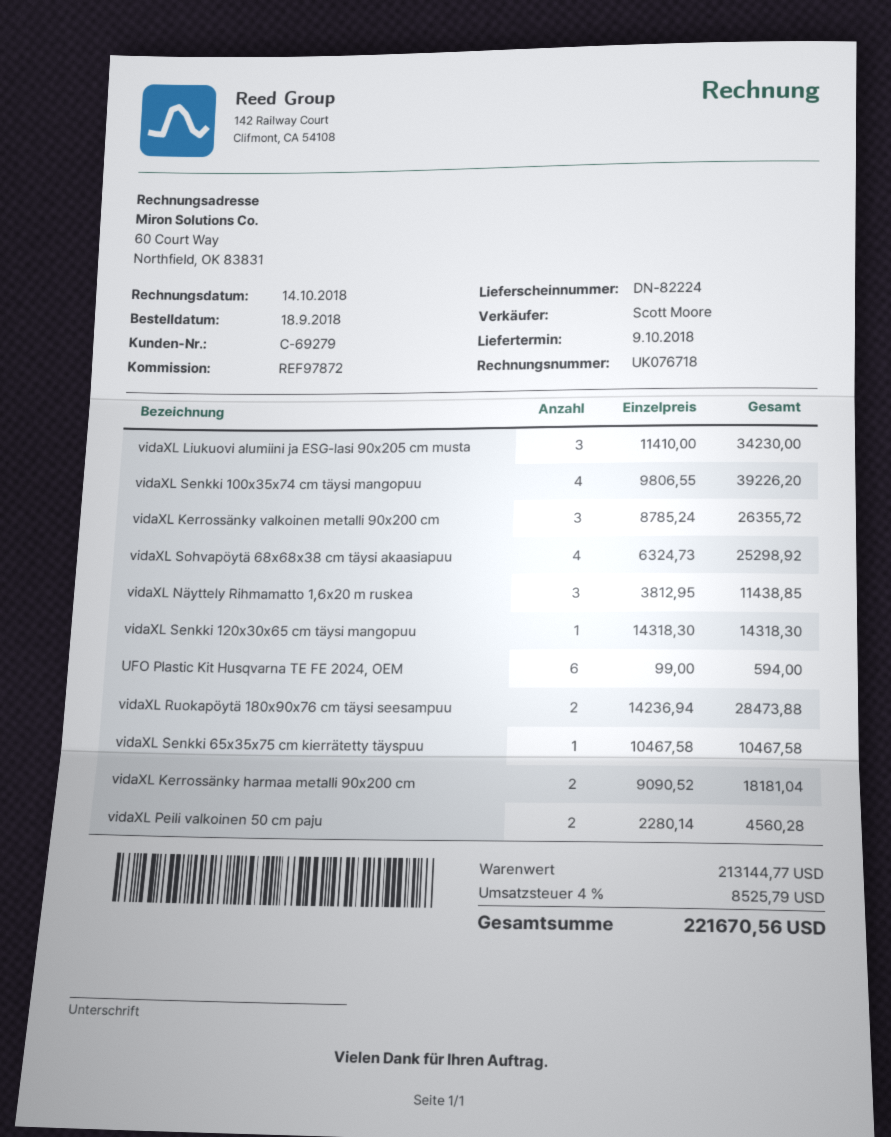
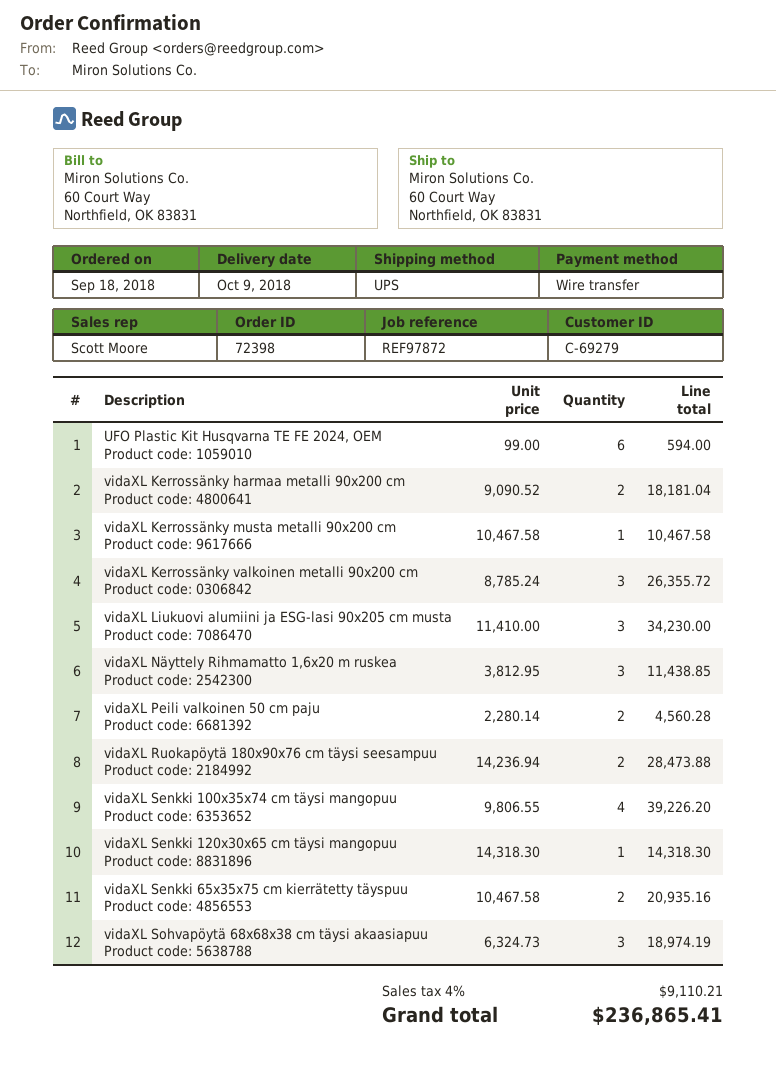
vidaXL Sohvapöytä 68x68x38 cm täysi akaasiapuu: 4 x 6324.73 = 25298.92 -> 3 x 6324.73 = 18974.19
vidaXL Senkki 65x35x75 cm kierrätetty täyspuu: 1 x 10467.58 = 10467.58 -> 2 x 10467.58 = 20935.16
vidaXL Kerrossänky musta metalli 90x200 cm: none -> 1 x 10467.58 = 10467.58
tax: 4% = 8525.79 -> 4% = 9110.21
total: 221670.56 -> 236865.41

